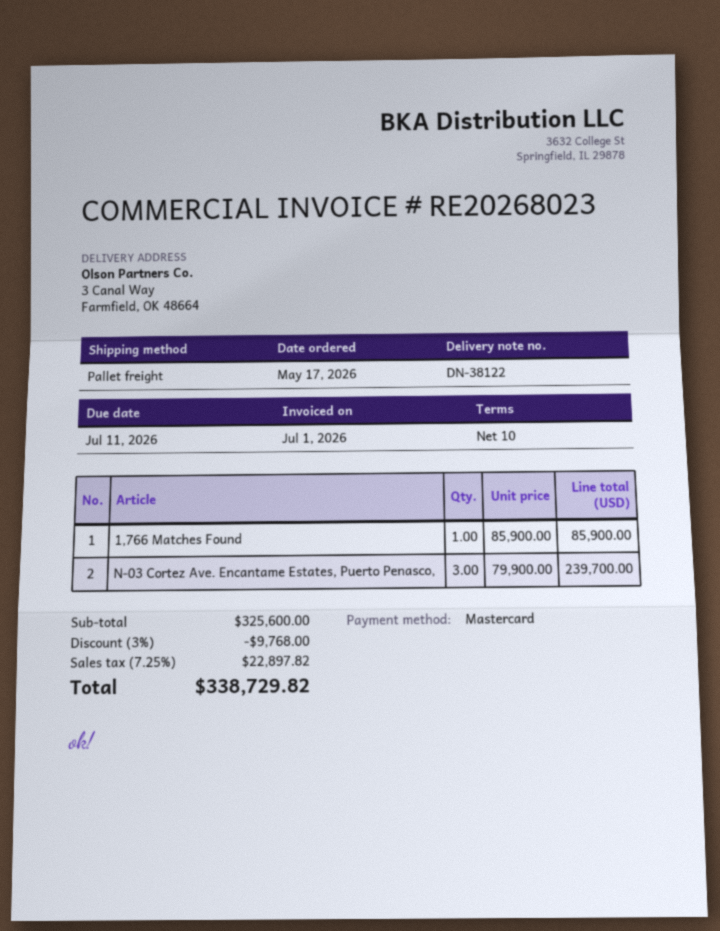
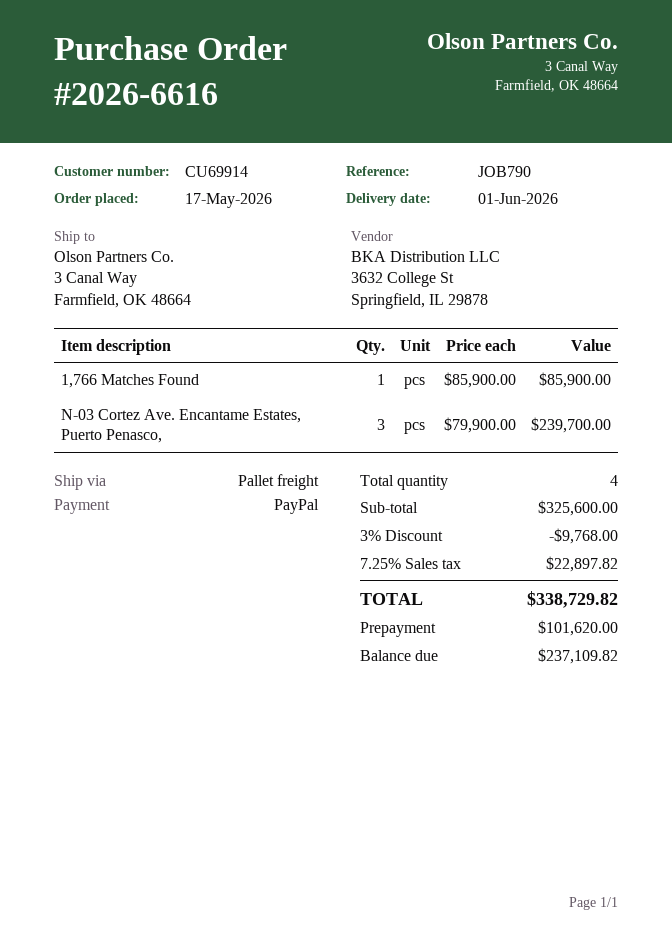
payment method: Mastercard -> PayPal

